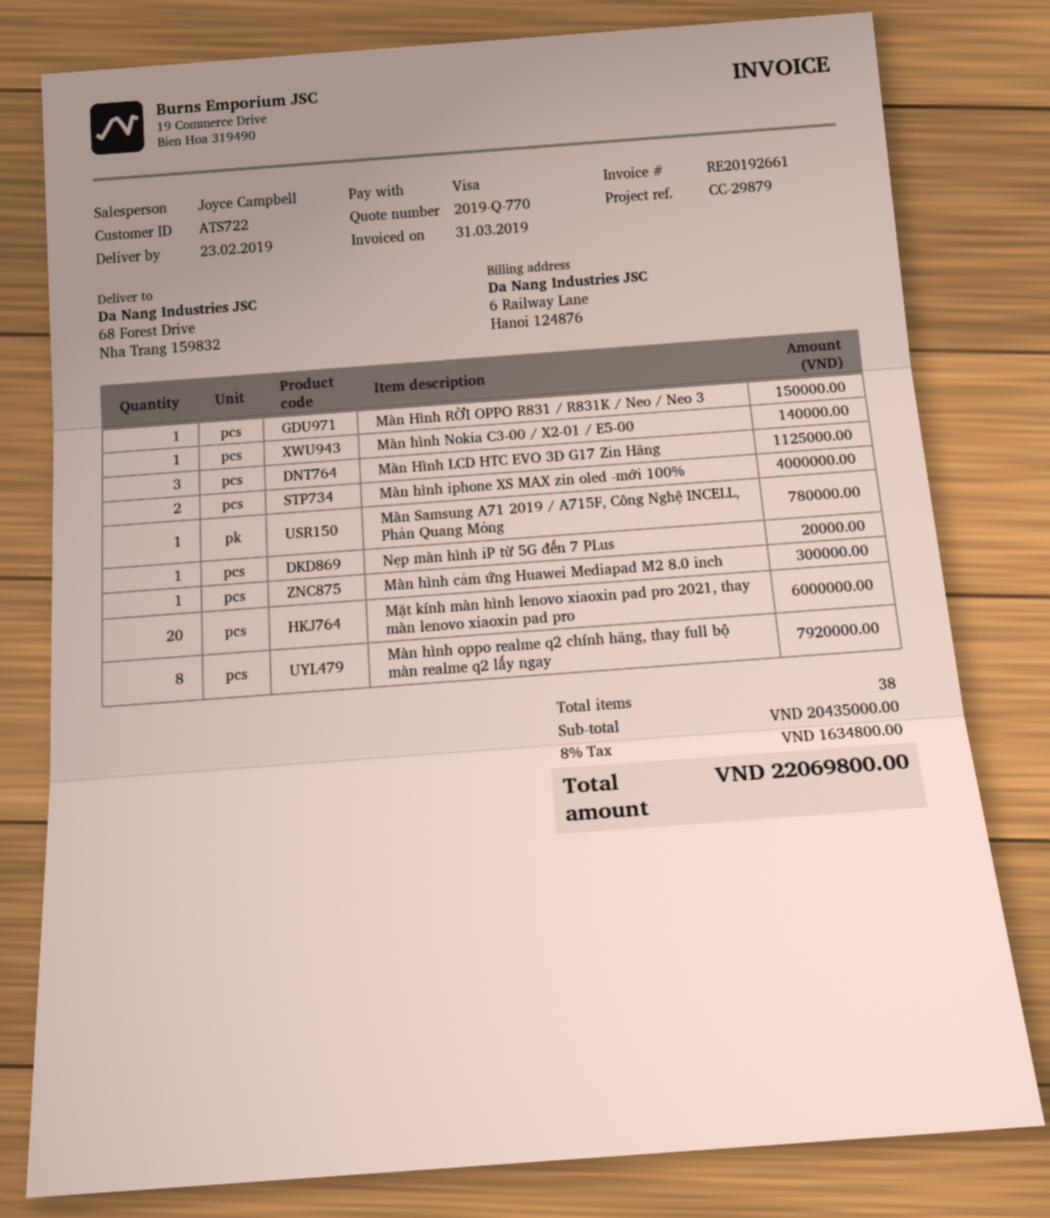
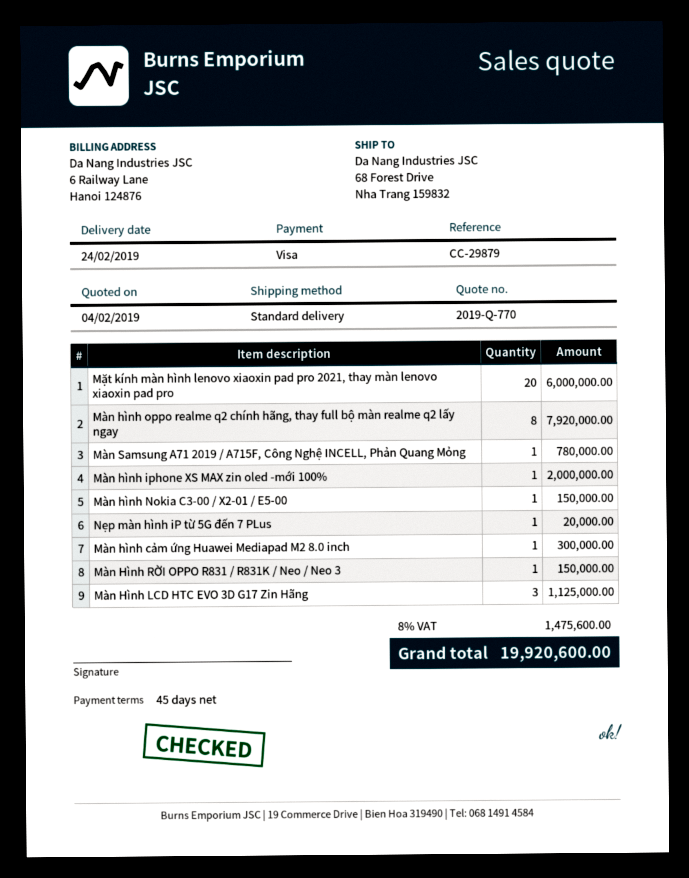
delivery date: 2019-02-23 -> 2019-02-24
Màn hình Nokia C3-00 / X2-01 / E5-00: 1 for 140000.00 -> 1 for 150000.00
Màn hình iphone XS MAX zin oled -mới 100%: 2 for 4000000.00 -> 1 for 2000000.00
tax: 8% = 1634800.00 -> 8% = 1475600.00
total: 22069800.00 -> 19920600.00

